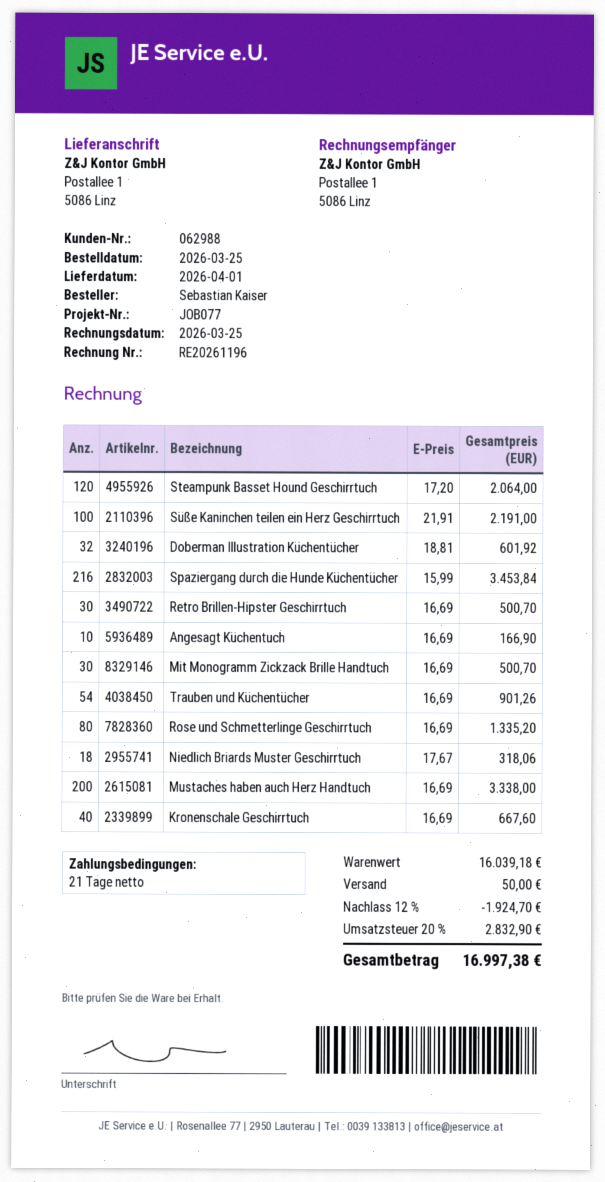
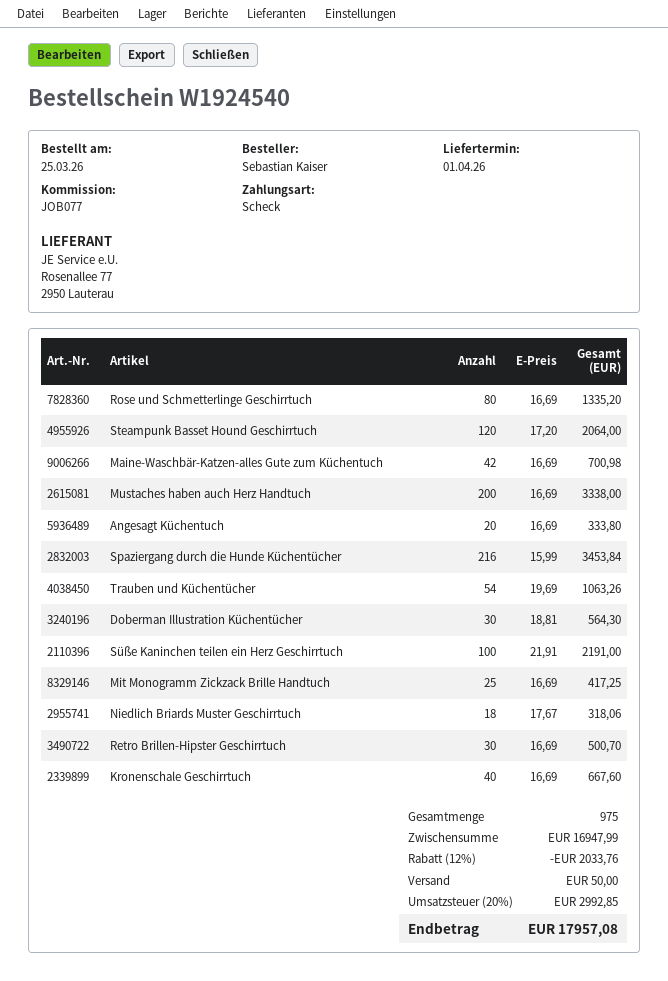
Doberman Illustration Küchentücher: 32 x 18.81 = 601.92 -> 30 x 18.81 = 564.30
Angesagt Küchentuch: 10 x 16.69 = 166.90 -> 20 x 16.69 = 333.80
Mit Monogramm Zickzack Brille Handtuch: 30 x 16.69 = 500.70 -> 25 x 16.69 = 417.25
Trauben und Küchentücher: 54 x 16.69 = 901.26 -> 54 x 19.69 = 1063.26
Maine-Waschbär-Katzen-alles Gute zum Küchentuch: none -> 42 x 16.69 = 700.98
subtotal: 16039.18 -> 16947.99
discount: 12% = 1924.70 -> 12% = 2033.76
tax: 20% = 2832.90 -> 20% = 2992.85
total: 16997.38 -> 17957.08

